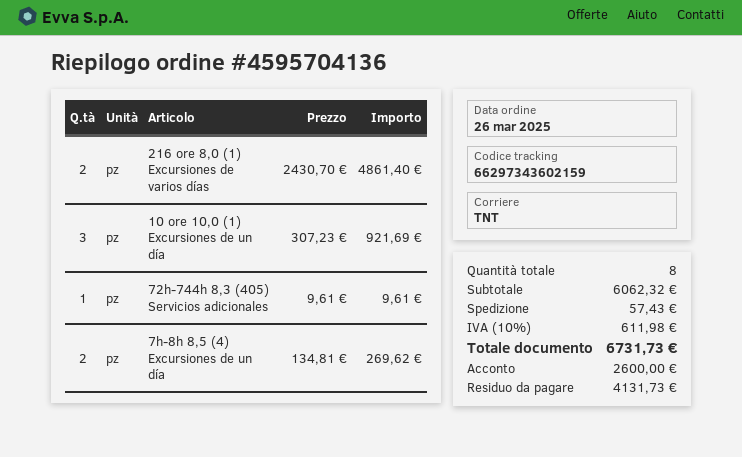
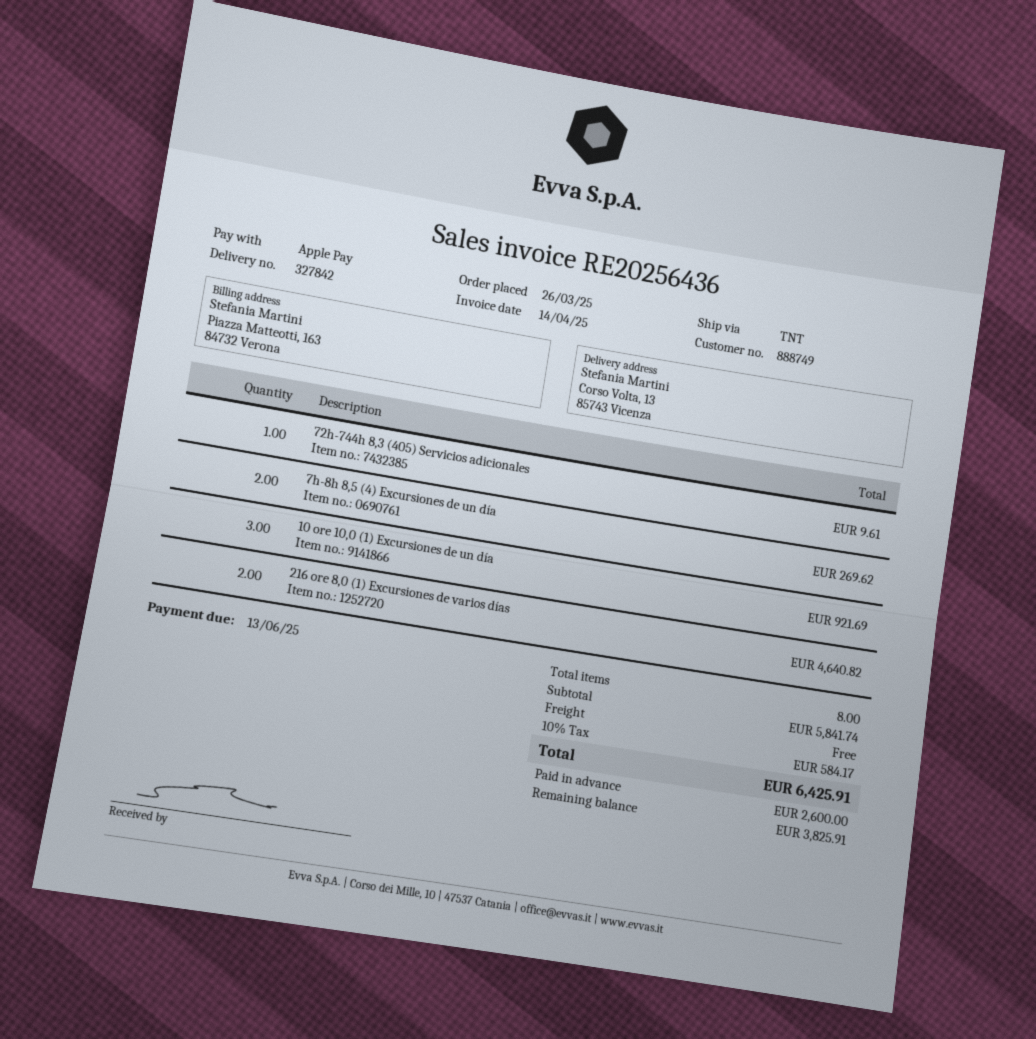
216 ore 8,0 (1) Excursiones de varios días: 2 for 4861.40 -> 2 for 4640.82
subtotal: 6062.32 -> 5841.74
shipping: 57.43 -> 0.00
tax: 10% = 611.98 -> 10% = 584.17
total: 6731.73 -> 6425.91
balance: 4131.73 -> 3825.91

